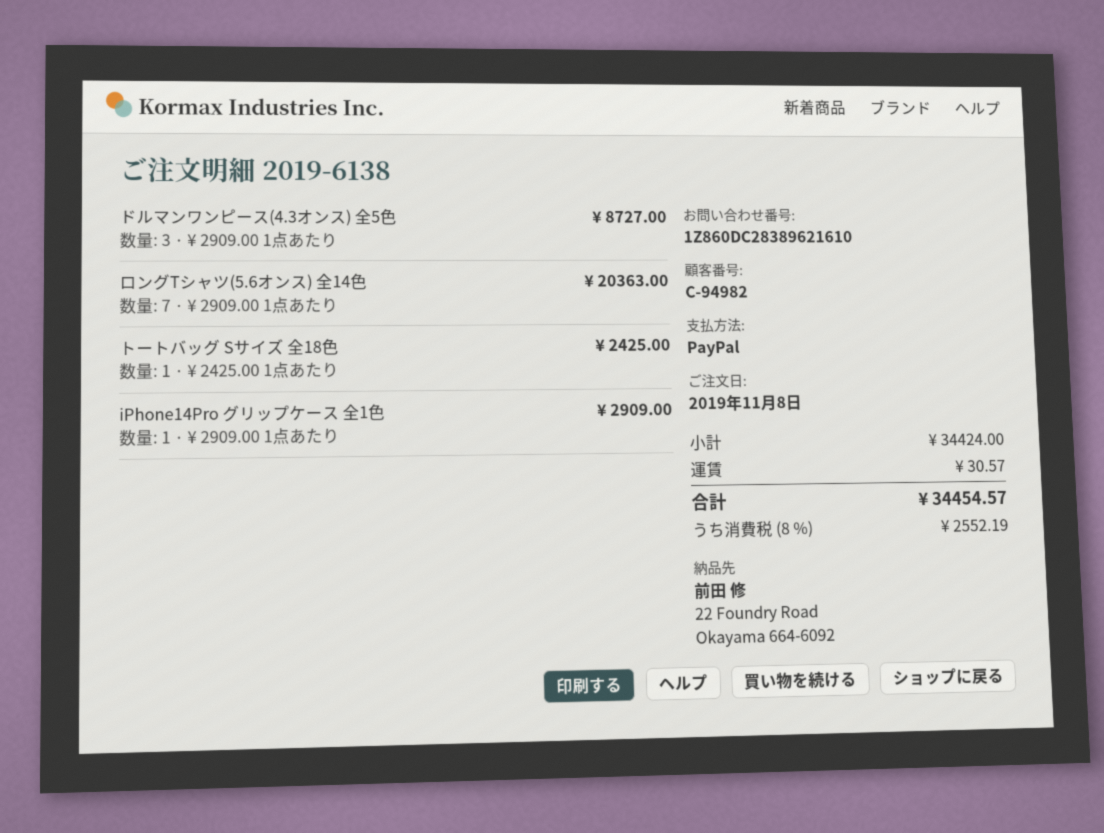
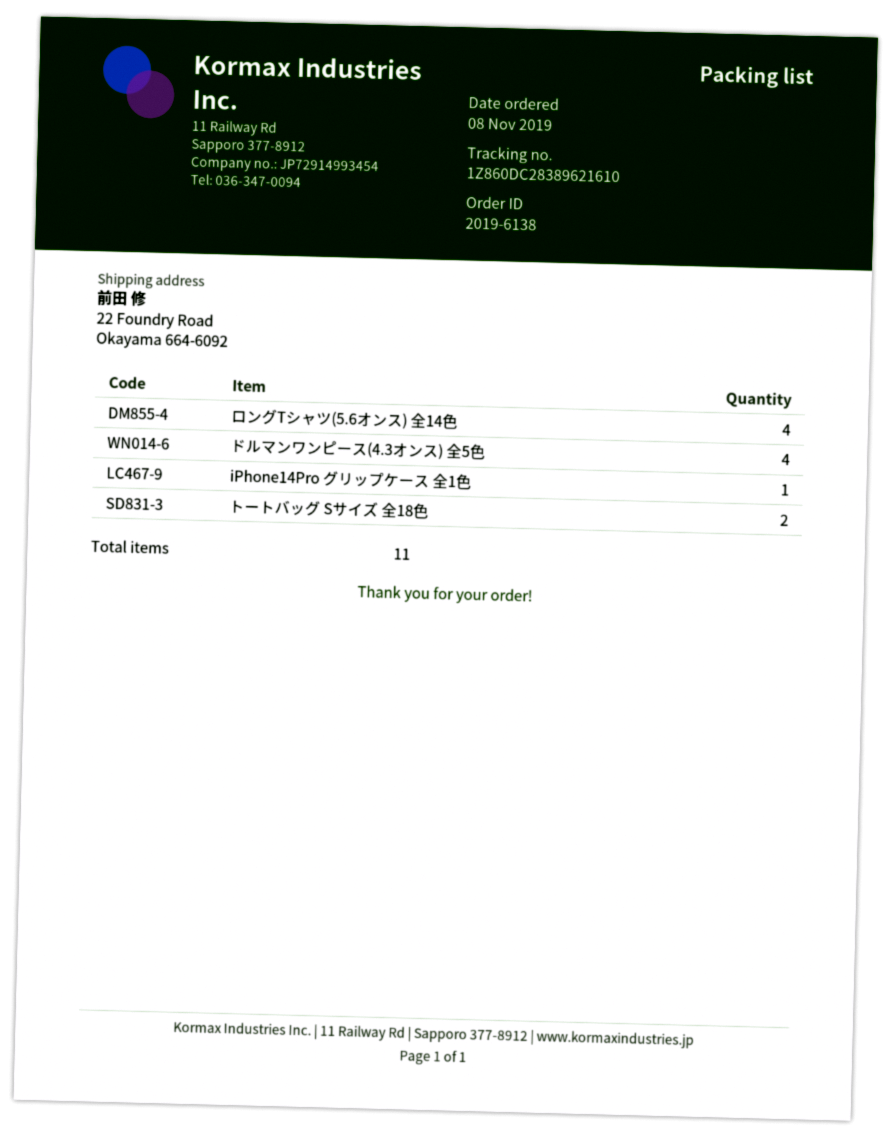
ドルマンワンピース(4.3オンス) 全5色: 3 -> 4
ロングTシャツ(5.6オンス) 全14色: 7 -> 4
トートバッグ Sサイズ 全18色: 1 -> 2

